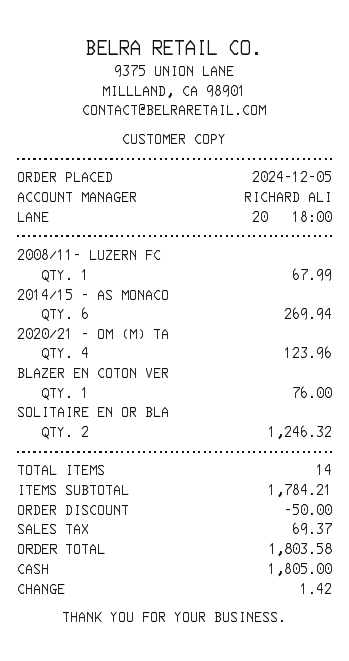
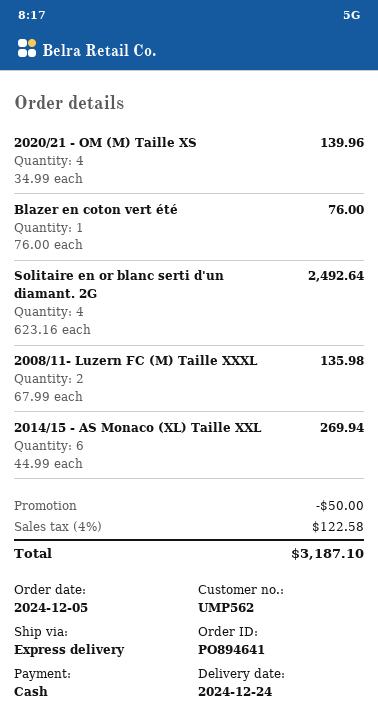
2008/11- LUZERN FC: 1 for 67.99 -> 2 for 135.98
2020/21 - OM (M) TA: 4 for 123.96 -> 4 for 139.96
SOLITAIRE EN OR BLA: 2 for 1246.32 -> 4 for 2492.64
tax: 69.37 -> 122.58
total: 1803.58 -> 3187.10

